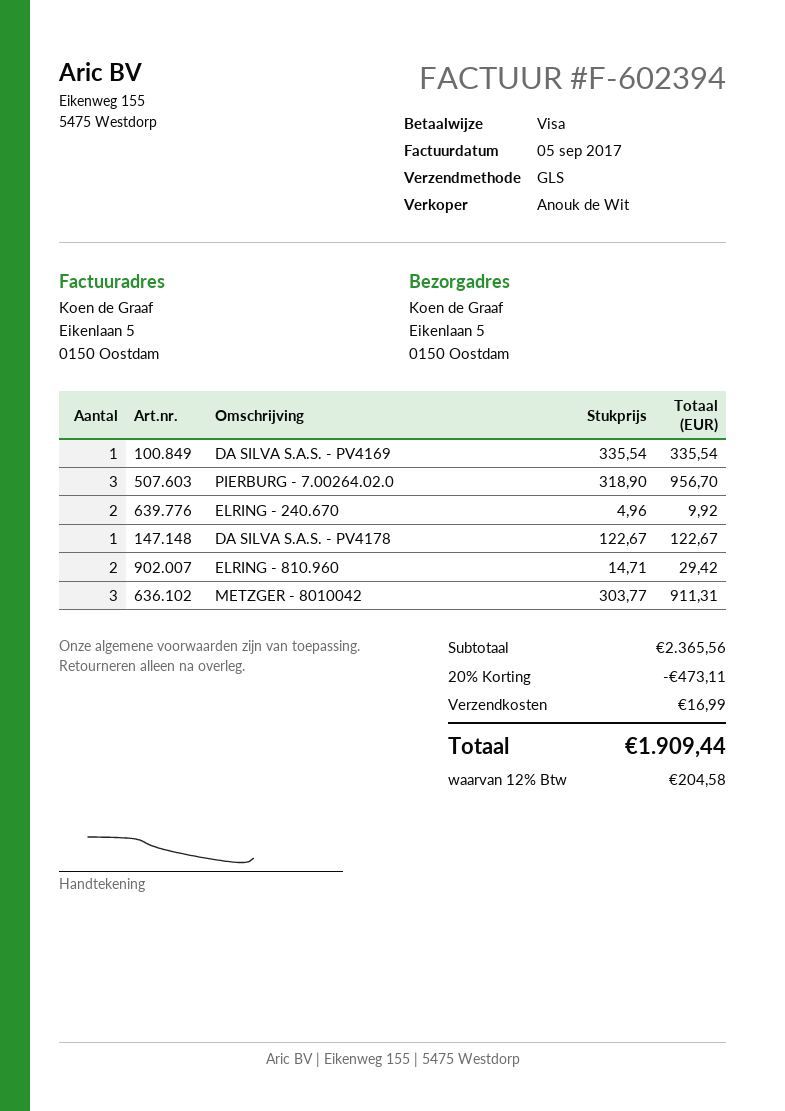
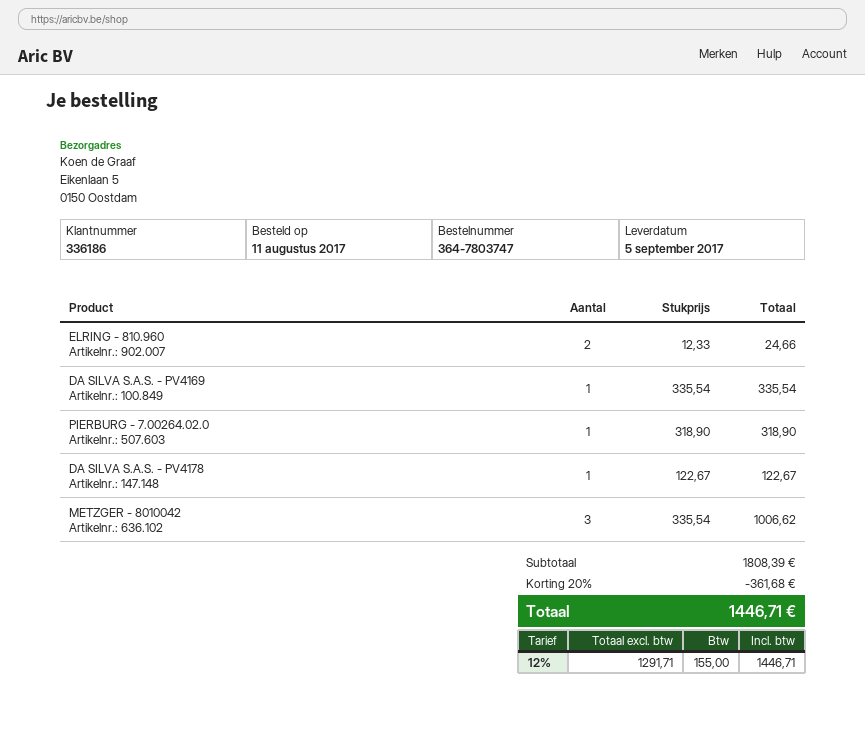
PIERBURG - 7.00264.02.0: 3 x 318.90 = 956.70 -> 1 x 318.90 = 318.90
ELRING - 240.670: 2 x 4.96 = 9.92 -> none
ELRING - 810.960: 2 x 14.71 = 29.42 -> 2 x 12.33 = 24.66
METZGER - 8010042: 3 x 303.77 = 911.31 -> 3 x 335.54 = 1006.62
subtotal: 2365.56 -> 1808.39
discount: 20% = 473.11 -> 20% = 361.68
shipping: 16.99 -> none
tax: 12% = 204.58 -> 12% = 155.00
total: 1909.44 -> 1446.71

